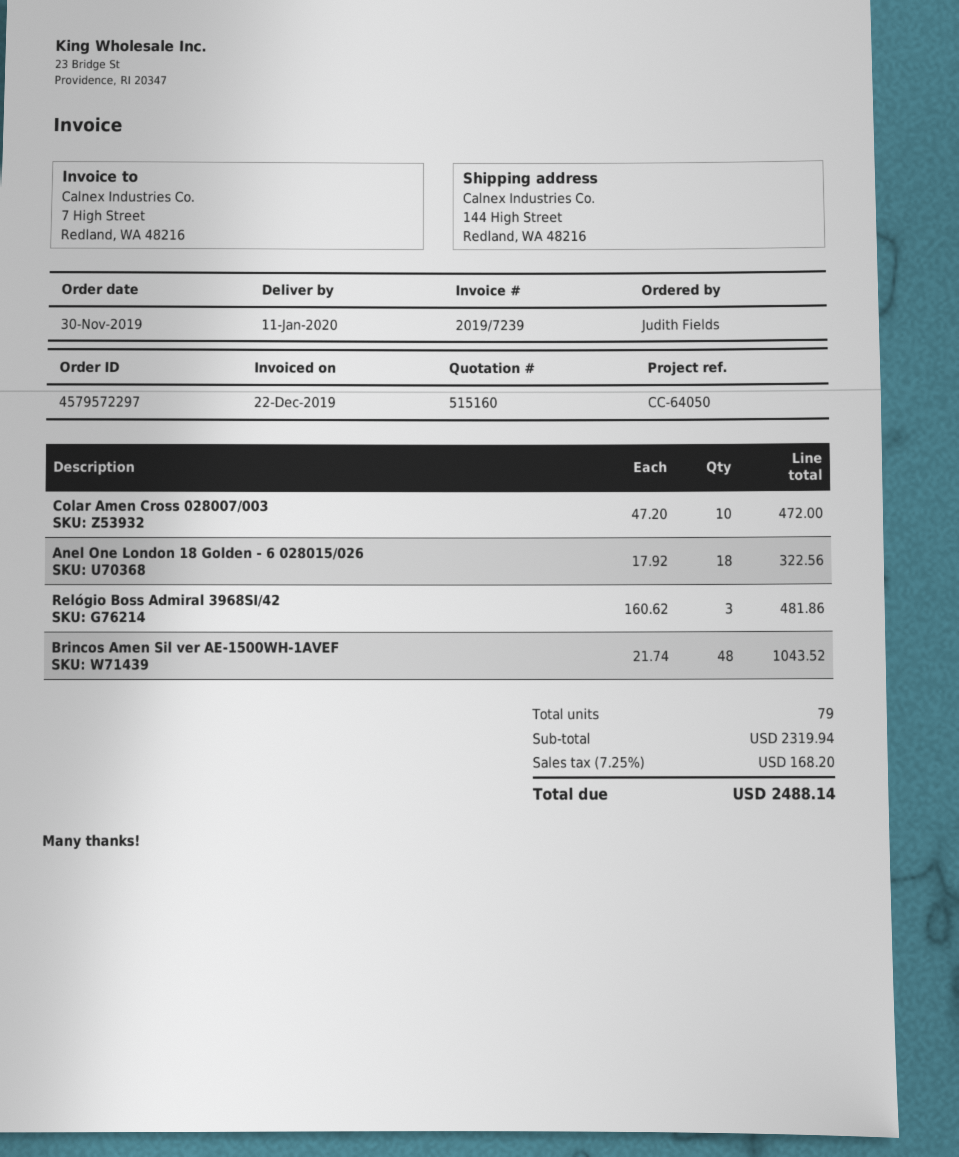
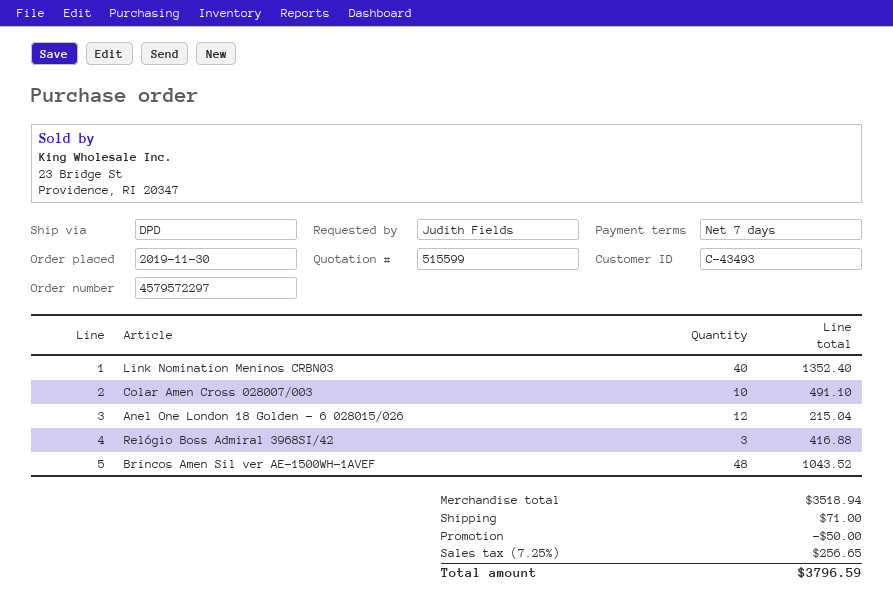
quote number: 515160 -> 515599
Colar Amen Cross 028007/003: 10 for 472.00 -> 10 for 491.10
Anel One London 18 Golden - 6 028015/026: 18 for 322.56 -> 12 for 215.04
Relógio Boss Admiral 3968SI/42: 3 for 481.86 -> 3 for 416.88
Link Nomination Meninos CRBN03: none -> 40 for 1352.40
subtotal: 2319.94 -> 3518.94
discount: none -> 50.00
shipping: none -> 71.00
tax: 7.25% = 168.20 -> 7.25% = 256.65
total: 2488.14 -> 3796.59

